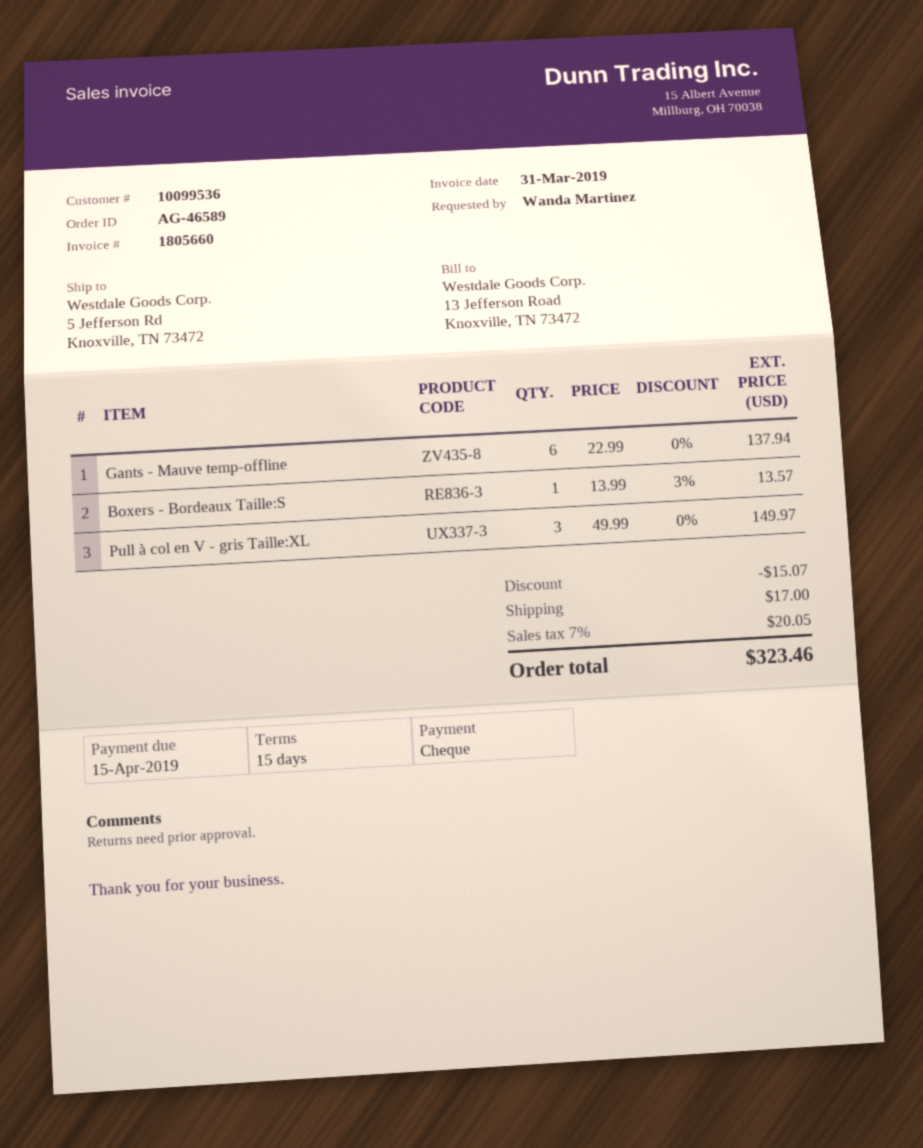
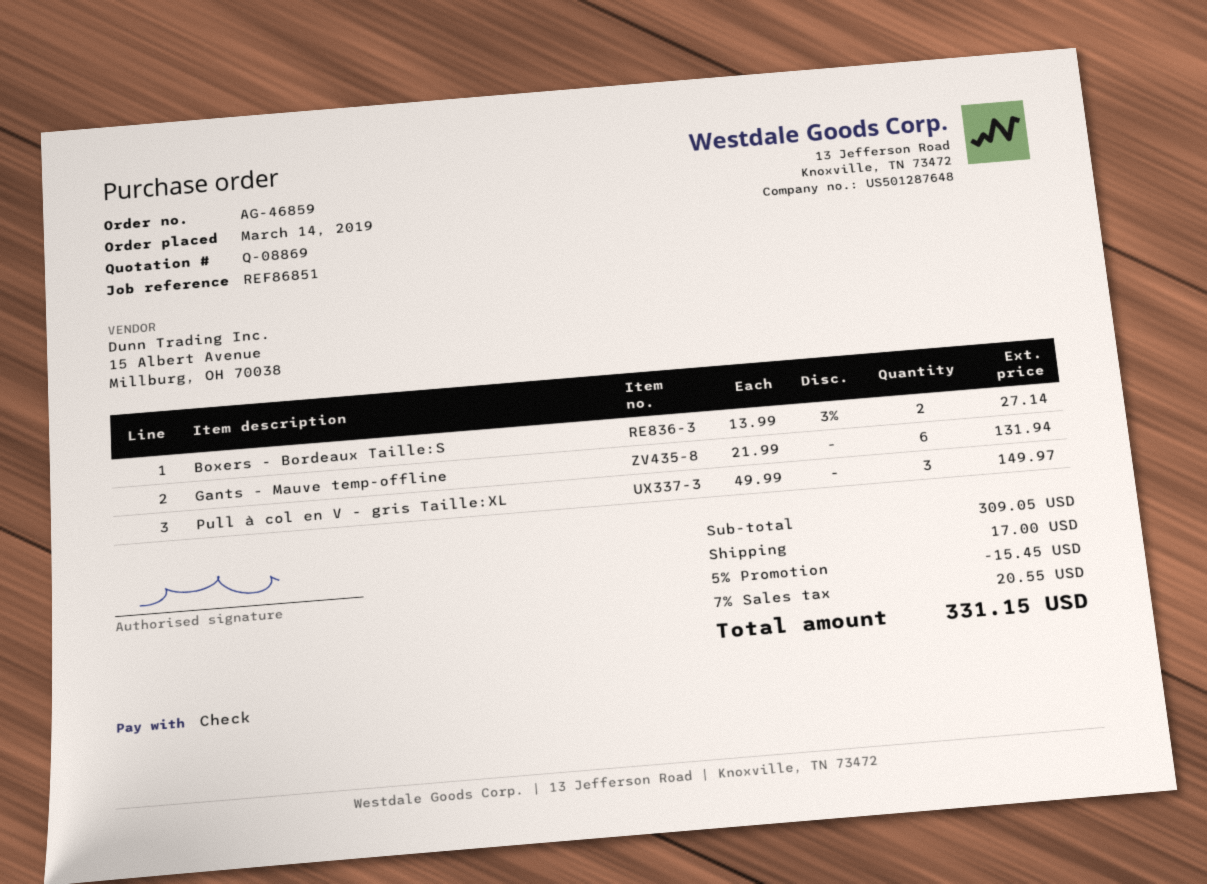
order number: AG-46589 -> AG-46859
Gants - Mauve temp-offline: 6 x 22.99 = 137.94 -> 6 x 21.99 = 131.94
Boxers - Bordeaux Taille:S: 1 x 13.99 - 3% = 13.57 -> 2 x 13.99 - 3% = 27.14
discount: 15.07 -> 15.45
tax: 7% = 20.05 -> 7% = 20.55
total: 323.46 -> 331.15

